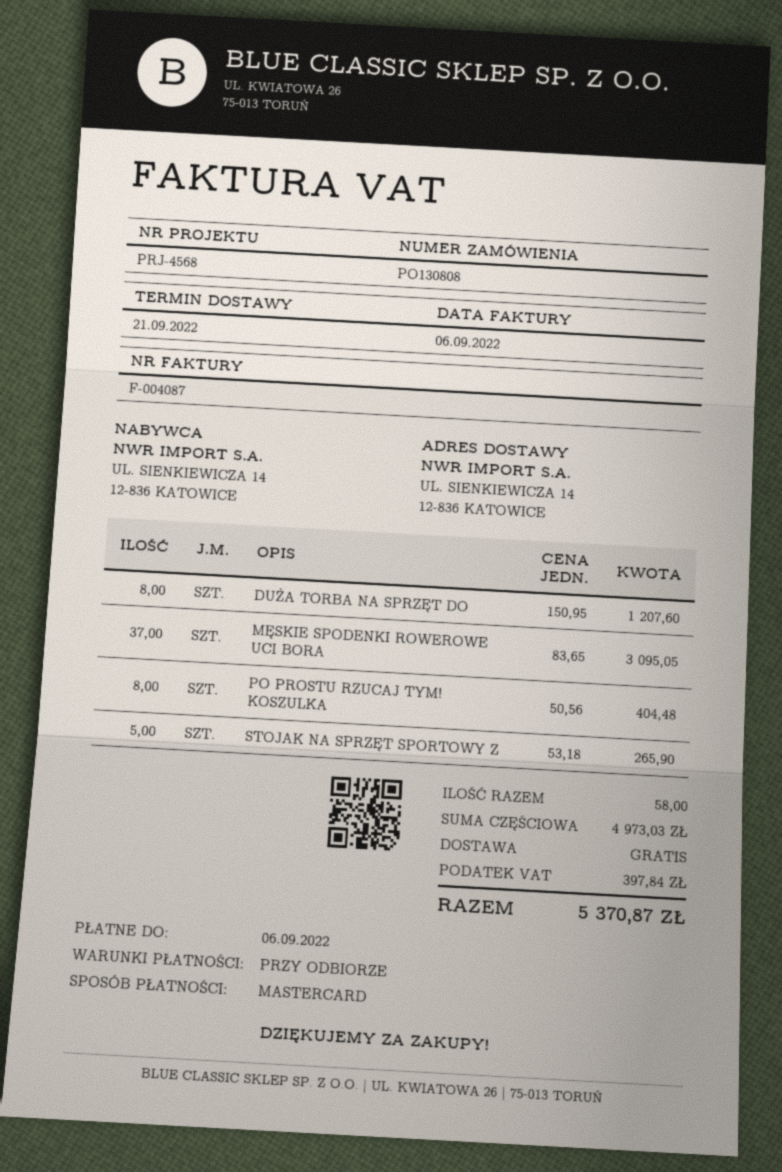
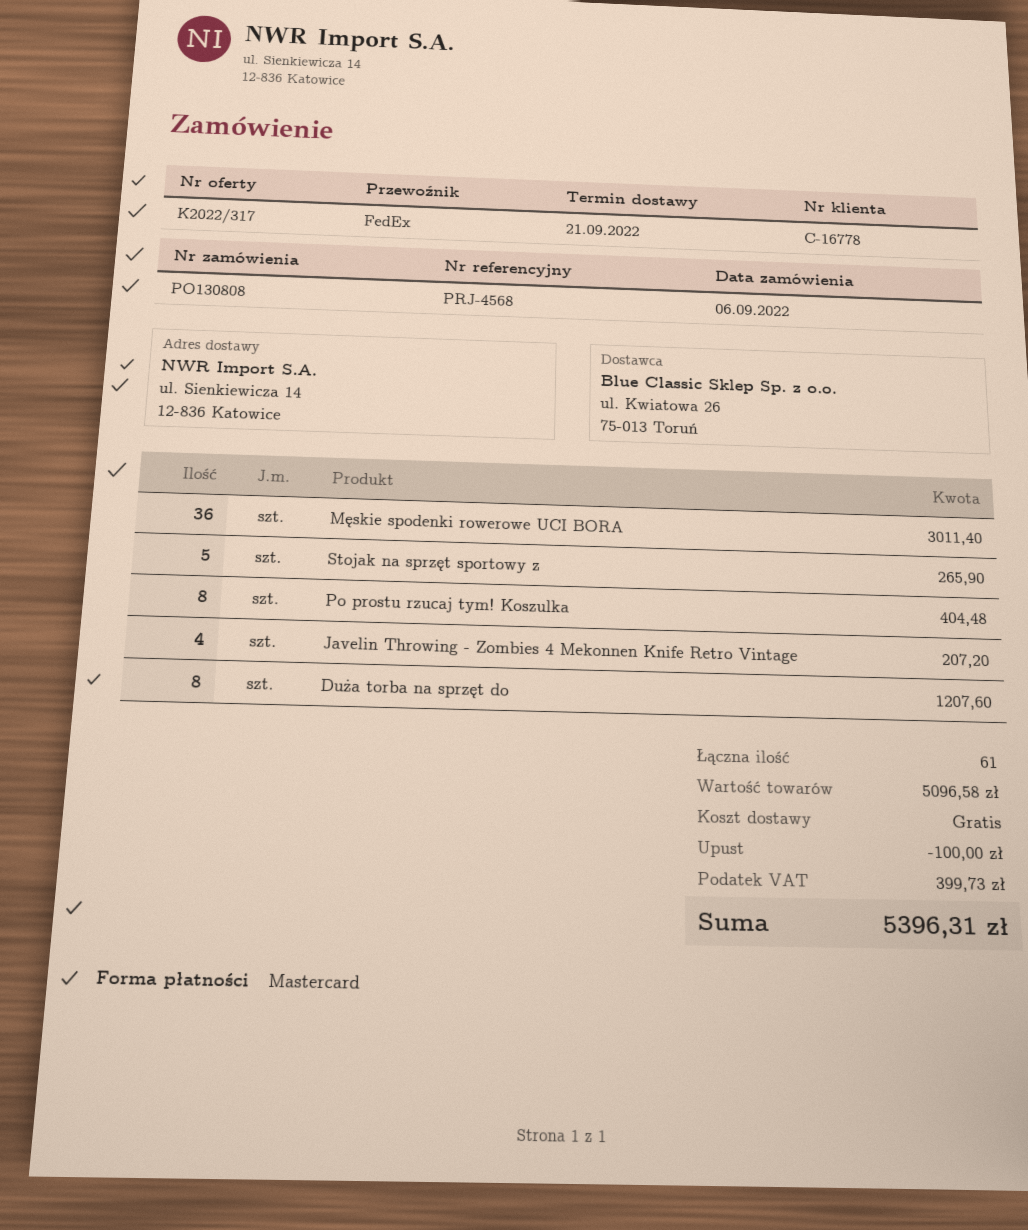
MĘSKIE SPODENKI ROWEROWE UCI BORA: 37 for 3095.05 -> 36 for 3011.40
Javelin Throwing - Zombies 4 Mekonnen Knife Retro Vintage: none -> 4 for 207.20
total quantity: 58 -> 61
subtotal: 4973.03 -> 5096.58
discount: none -> 100.00
tax: 397.84 -> 399.73
total: 5370.87 -> 5396.31

